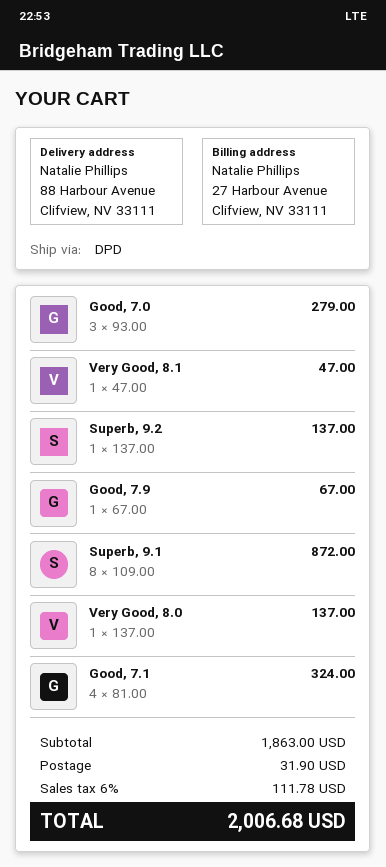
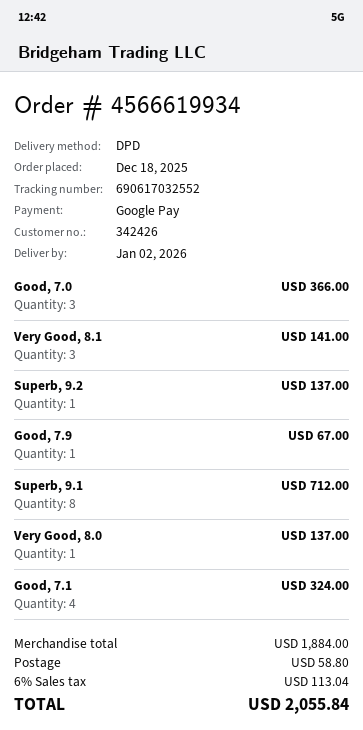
Good, 7.0: 3 for 279.00 -> 3 for 366.00
Very Good, 8.1: 1 for 47.00 -> 3 for 141.00
Superb, 9.1: 8 for 872.00 -> 8 for 712.00
subtotal: 1863.00 -> 1884.00
shipping: 31.90 -> 58.80
tax: 6% = 111.78 -> 6% = 113.04
total: 2006.68 -> 2055.84

